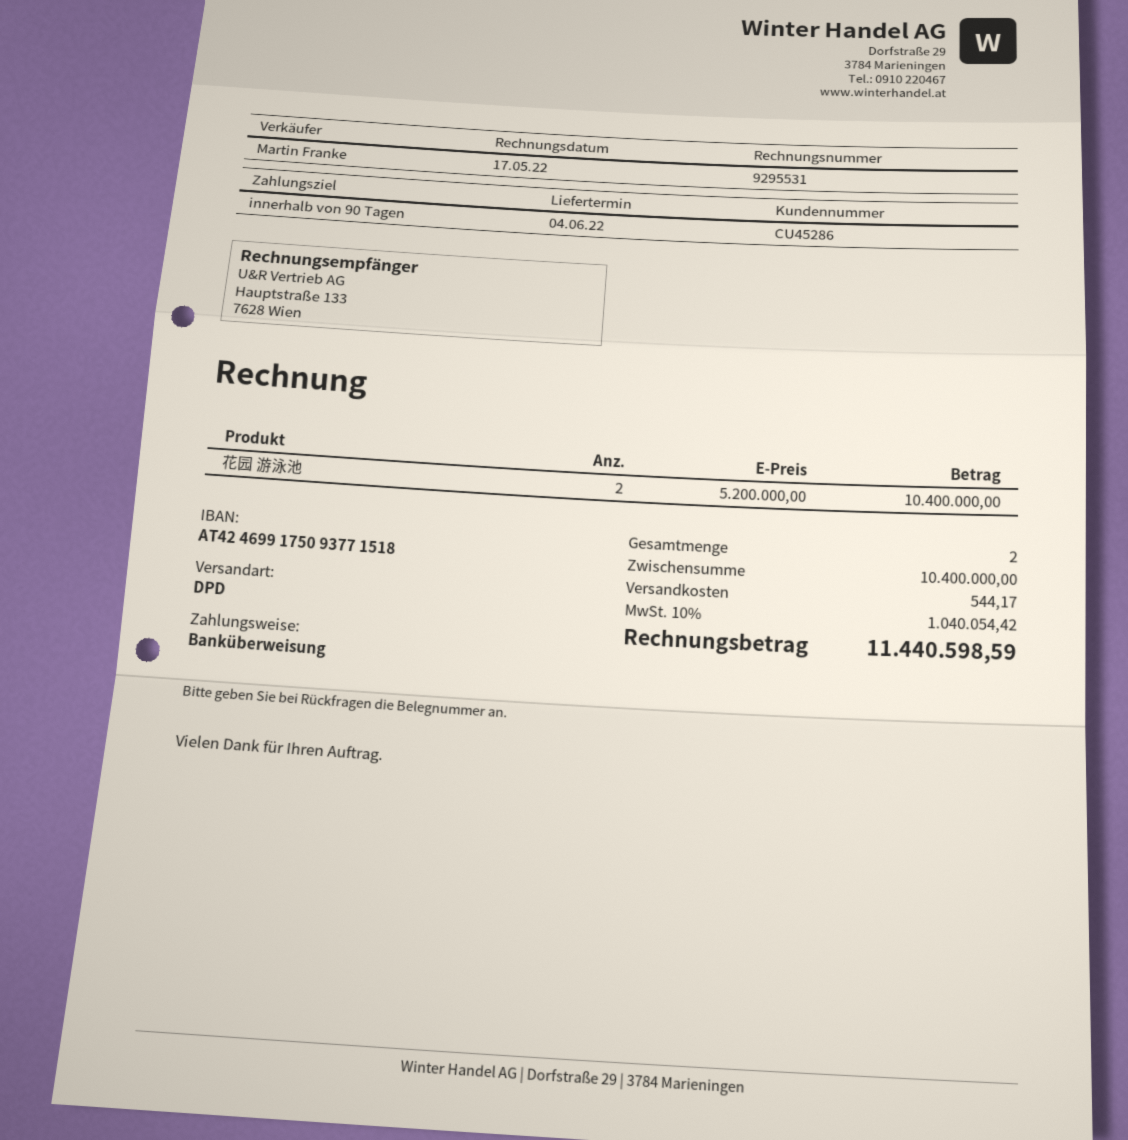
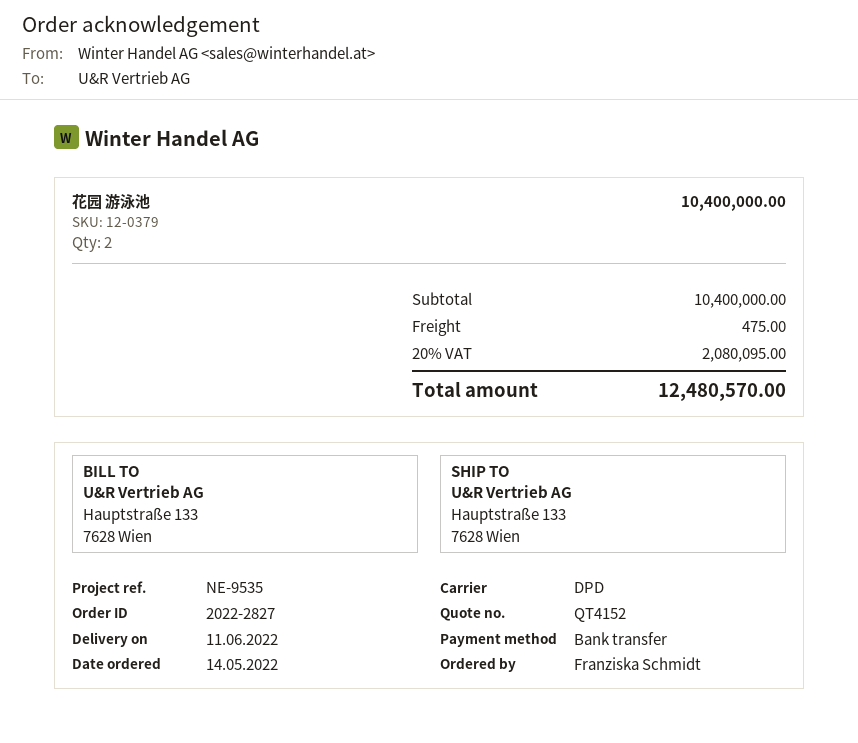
delivery date: 2022-06-04 -> 2022-06-11
shipping: 544.17 -> 475.00
tax: 10% = 1040054.42 -> 20% = 2080095.00
total: 11440598.59 -> 12480570.00

